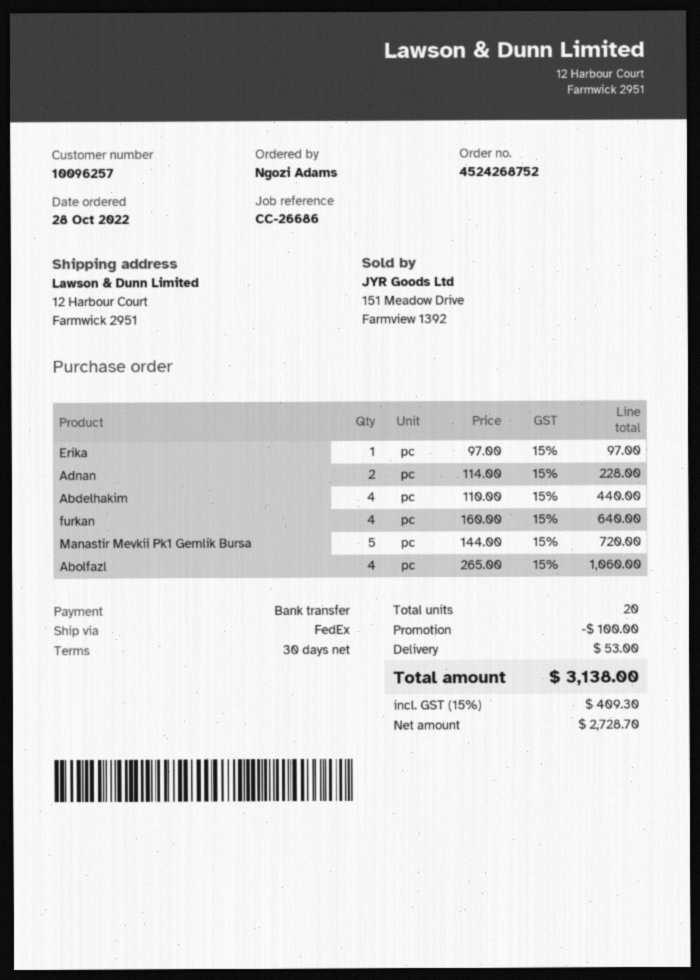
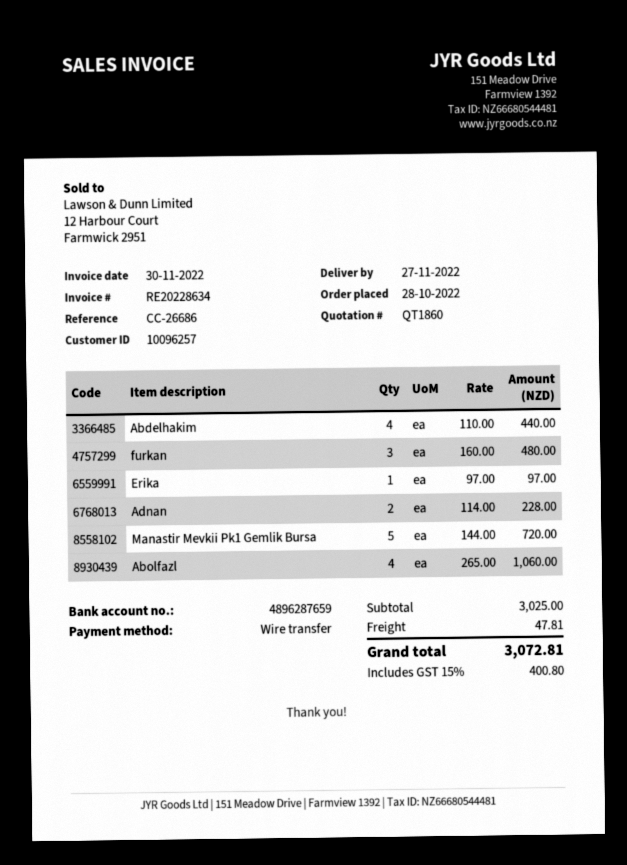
furkan: 4 x 160.00 = 640.00 -> 3 x 160.00 = 480.00
discount: 100.00 -> none
shipping: 53.00 -> 47.81
tax: 15% = 409.30 -> 15% = 400.80
total: 3138.00 -> 3072.81

